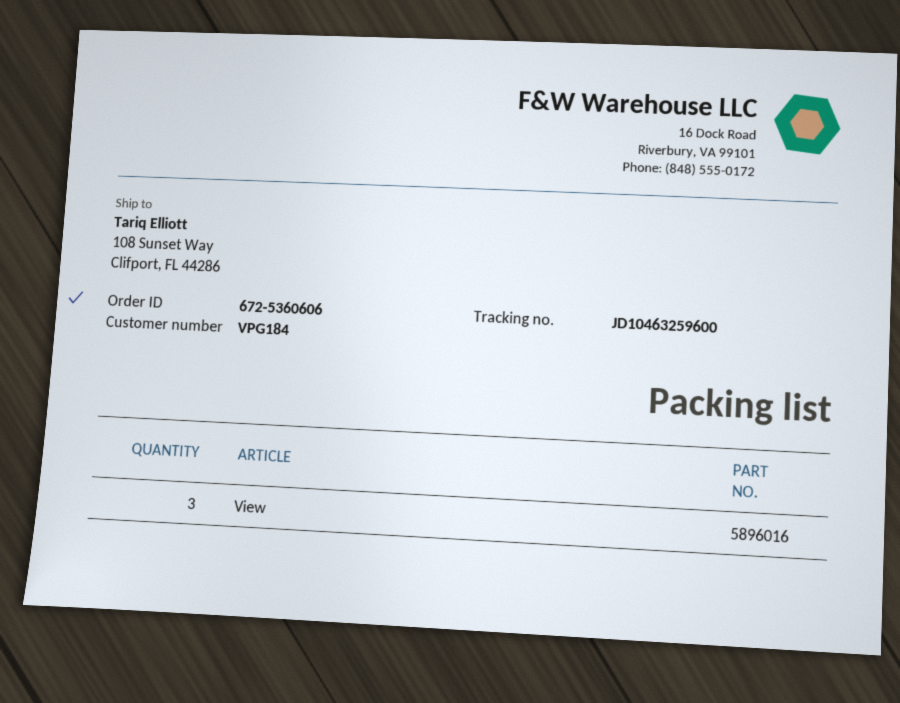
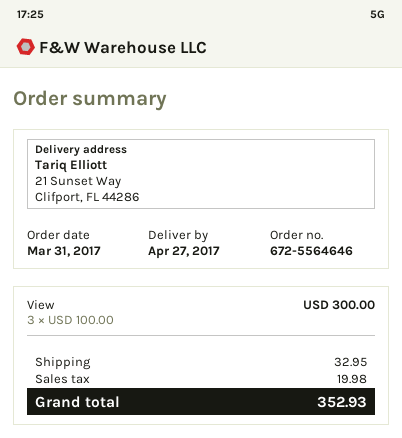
order number: 672-5360606 -> 672-5564646
ship to: 108 Sunset Way, Clifport, FL 44286 -> 21 Sunset Way, Clifport, FL 44286

